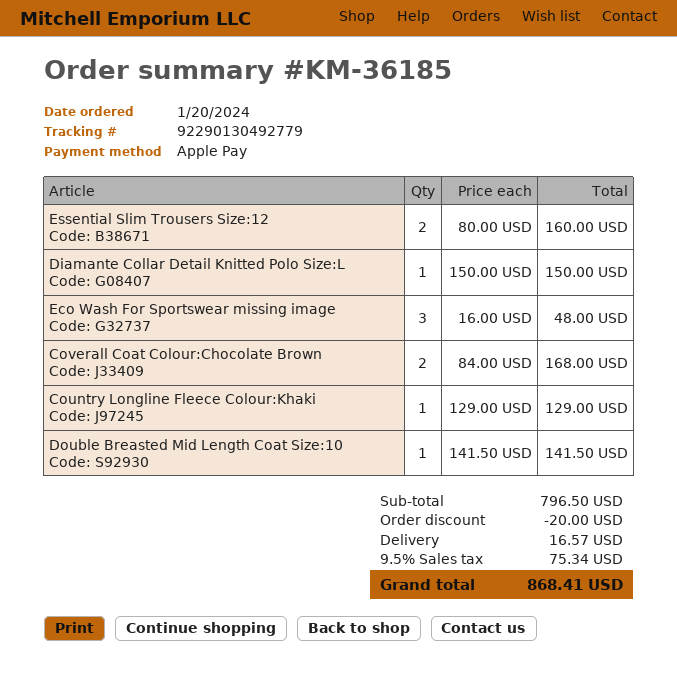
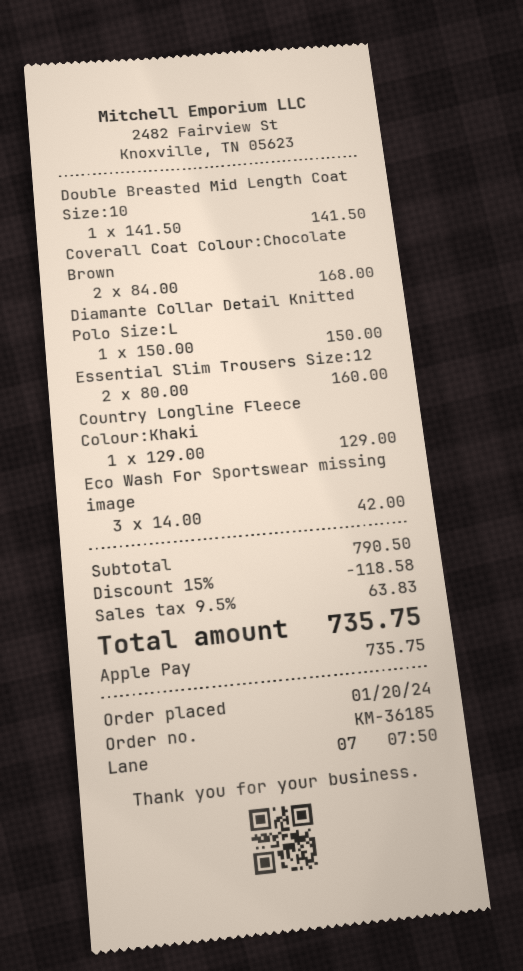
Eco Wash For Sportswear missing image: 3 x 16.00 = 48.00 -> 3 x 14.00 = 42.00
subtotal: 796.50 -> 790.50
discount: 20.00 -> 118.58
shipping: 16.57 -> none
tax: 9.5% = 75.34 -> 9.5% = 63.83
total: 868.41 -> 735.75

